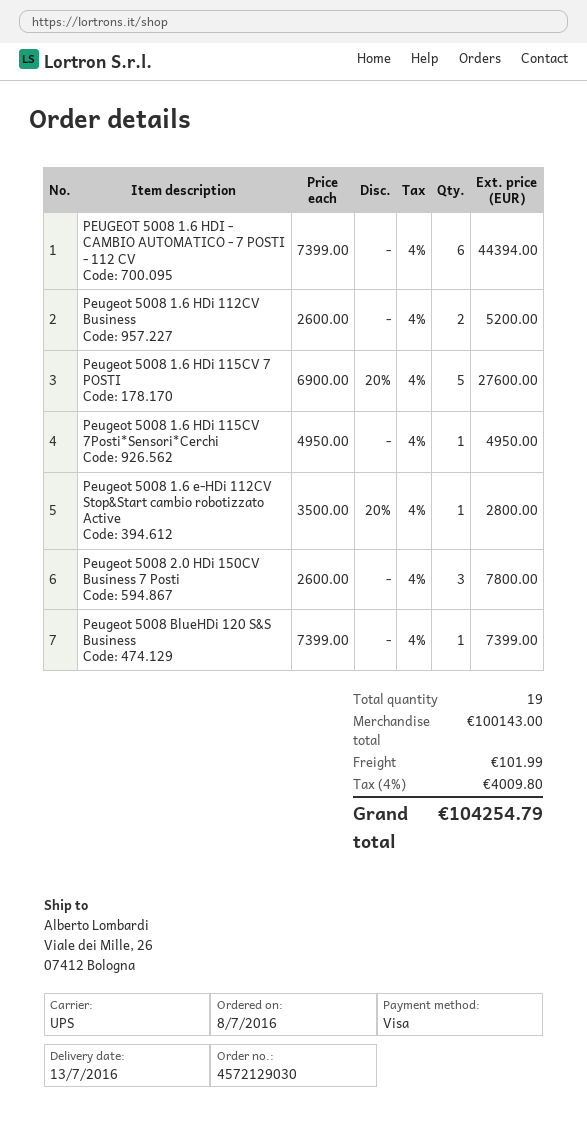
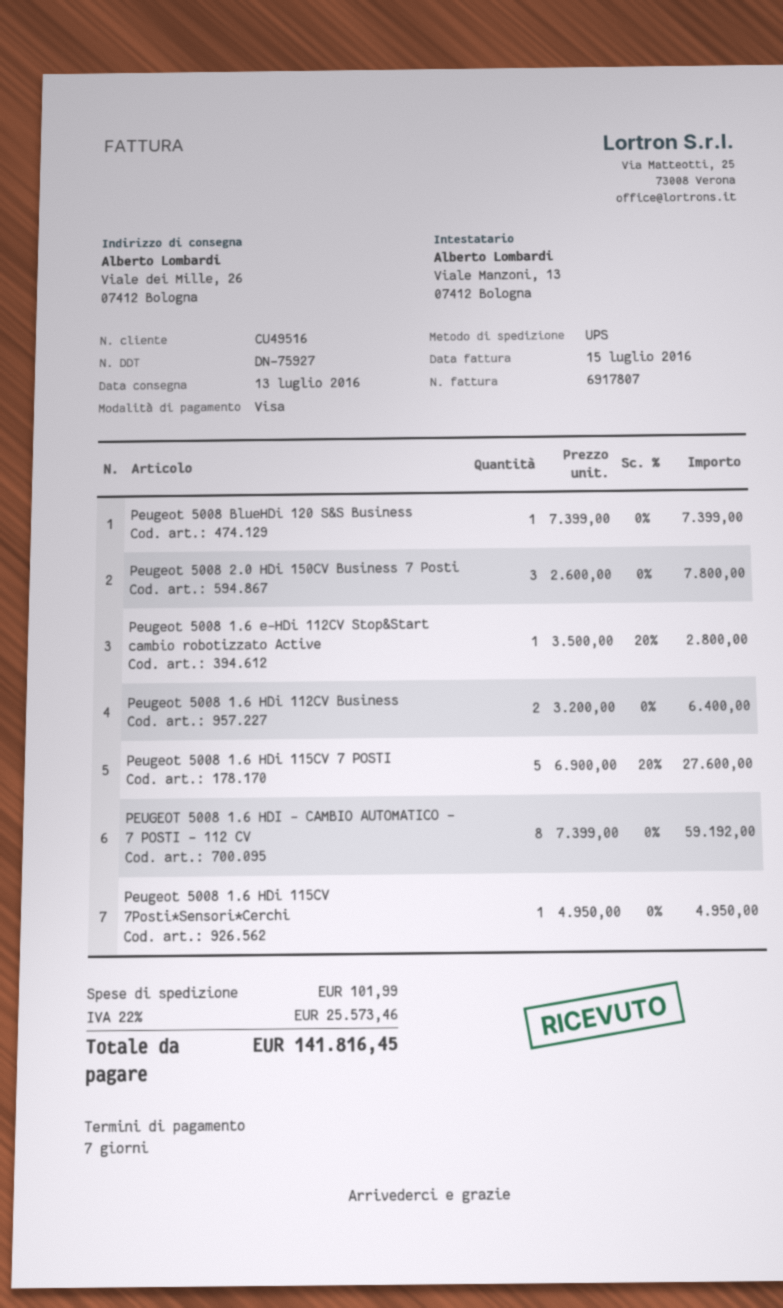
PEUGEOT 5008 1.6 HDI - CAMBIO AUTOMATICO - 7 POSTI - 112 CV: 6 x 7399.00 = 44394.00 -> 8 x 7399.00 = 59192.00
Peugeot 5008 1.6 HDi 112CV Business: 2 x 2600.00 = 5200.00 -> 2 x 3200.00 = 6400.00
tax: 4% = 4009.80 -> 22% = 25573.46
total: 104254.79 -> 141816.45

